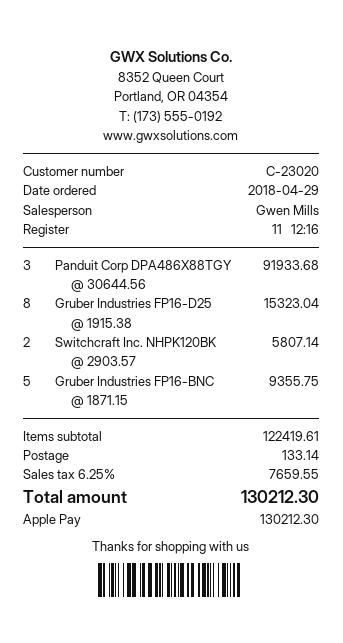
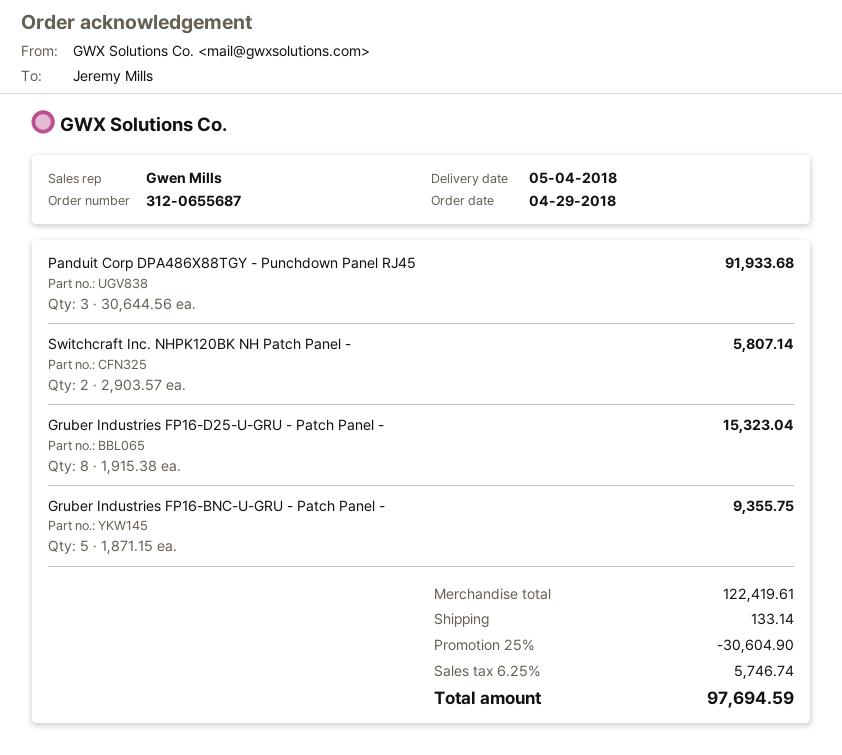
discount: none -> 25% = 30604.90
tax: 6.25% = 7659.55 -> 6.25% = 5746.74
total: 130212.30 -> 97694.59

